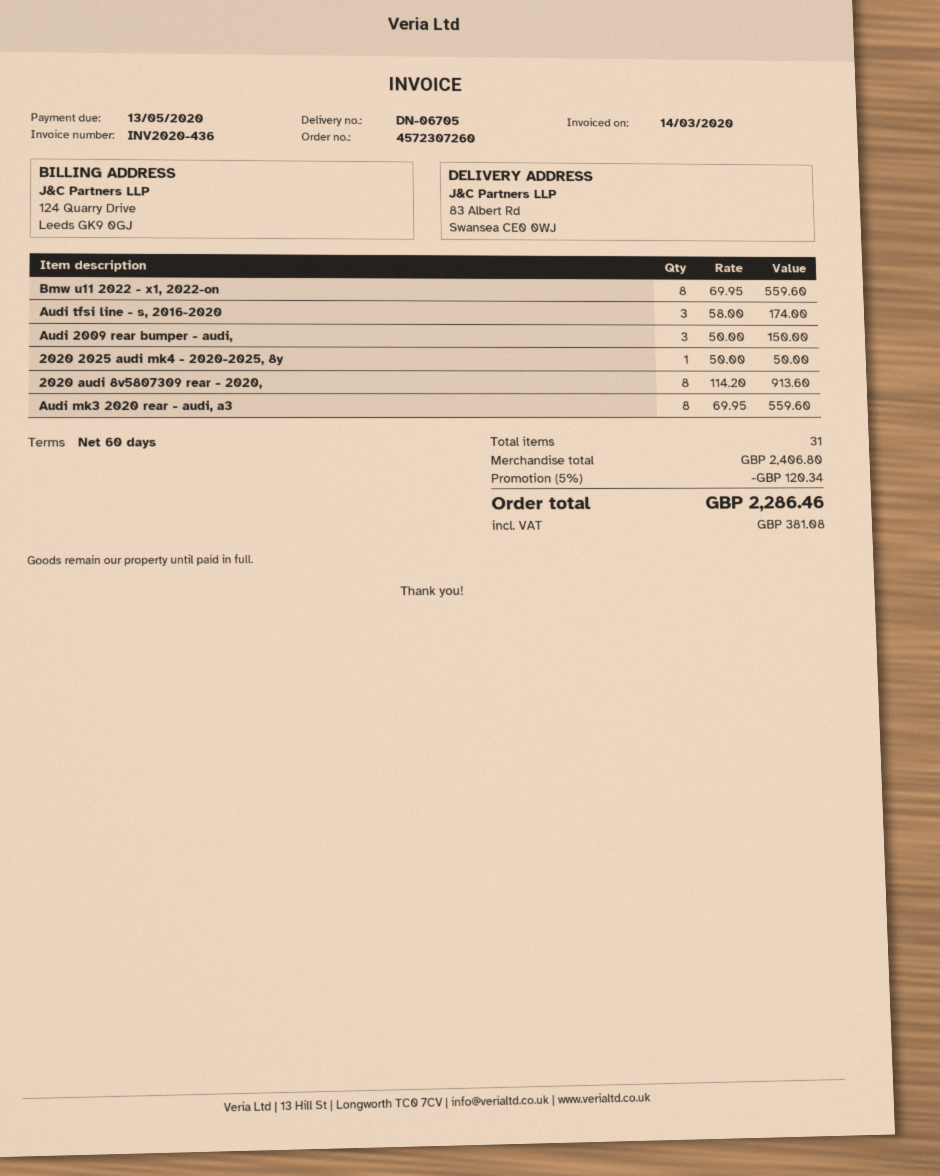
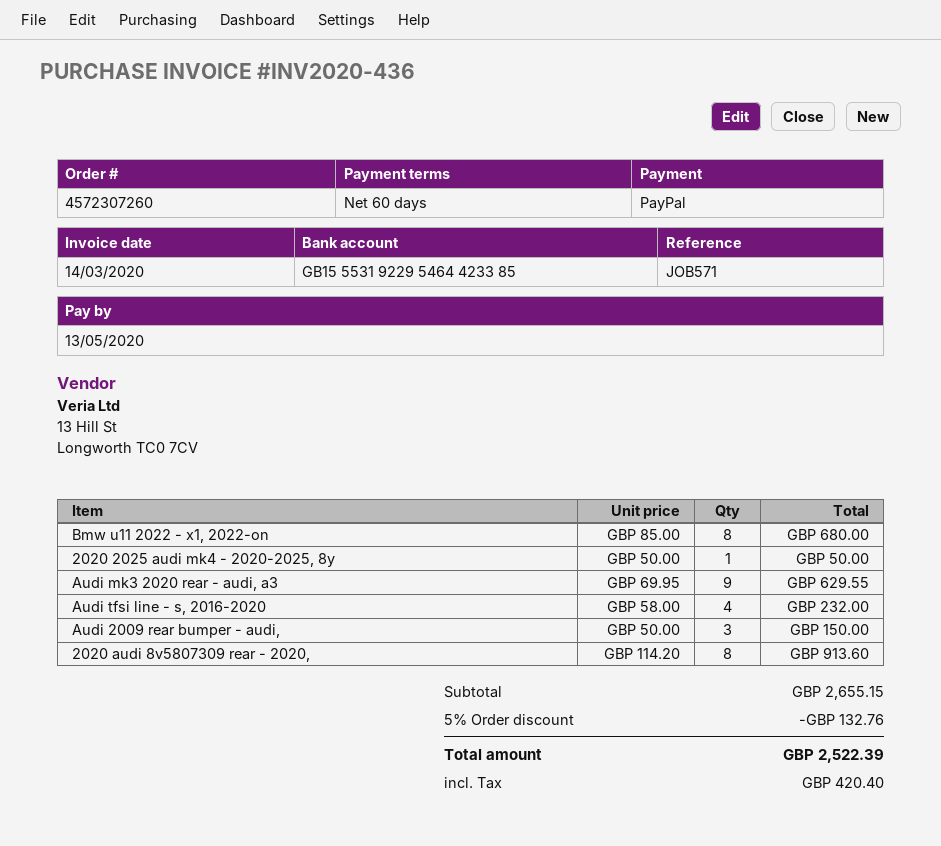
Bmw u11 2022 - x1, 2022-on: 8 x 69.95 = 559.60 -> 8 x 85.00 = 680.00
Audi tfsi line - s, 2016-2020: 3 x 58.00 = 174.00 -> 4 x 58.00 = 232.00
Audi mk3 2020 rear - audi, a3: 8 x 69.95 = 559.60 -> 9 x 69.95 = 629.55
subtotal: 2406.80 -> 2655.15
discount: 5% = 120.34 -> 5% = 132.76
tax: 381.08 -> 420.40
total: 2286.46 -> 2522.39

